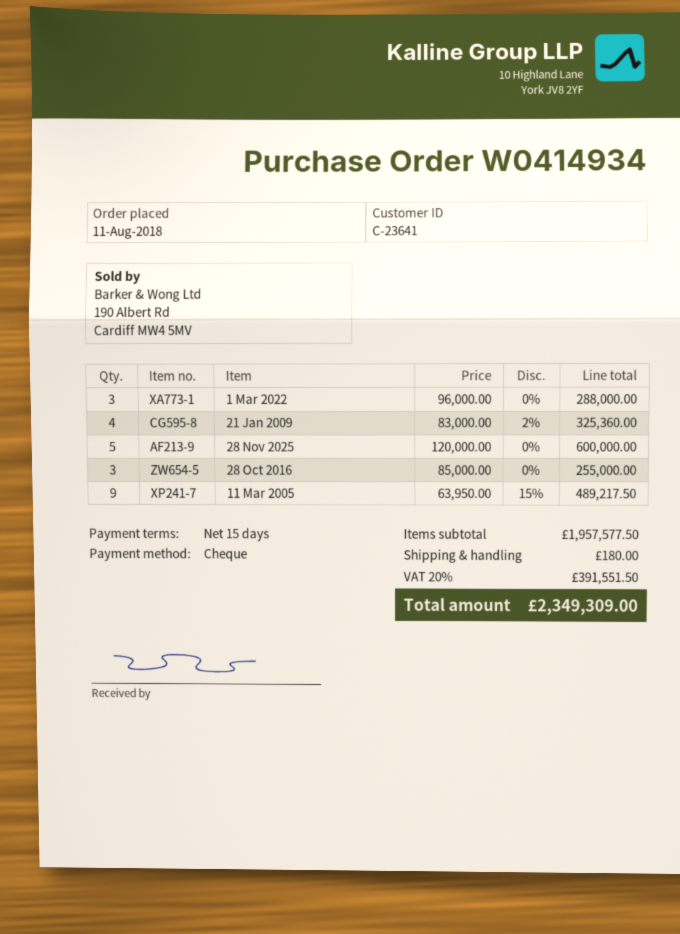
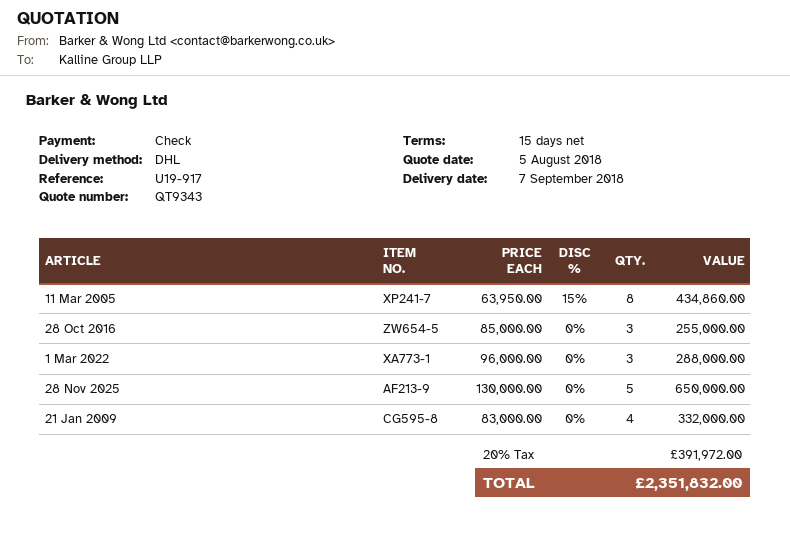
21 Jan 2009: 4 x 83000.00 - 2% = 325360.00 -> 4 x 83000.00 = 332000.00
28 Nov 2025: 5 x 120000.00 = 600000.00 -> 5 x 130000.00 = 650000.00
11 Mar 2005: 9 x 63950.00 - 15% = 489217.50 -> 8 x 63950.00 - 15% = 434860.00
shipping: 180.00 -> none
tax: 20% = 391551.50 -> 20% = 391972.00
total: 2349309.00 -> 2351832.00

